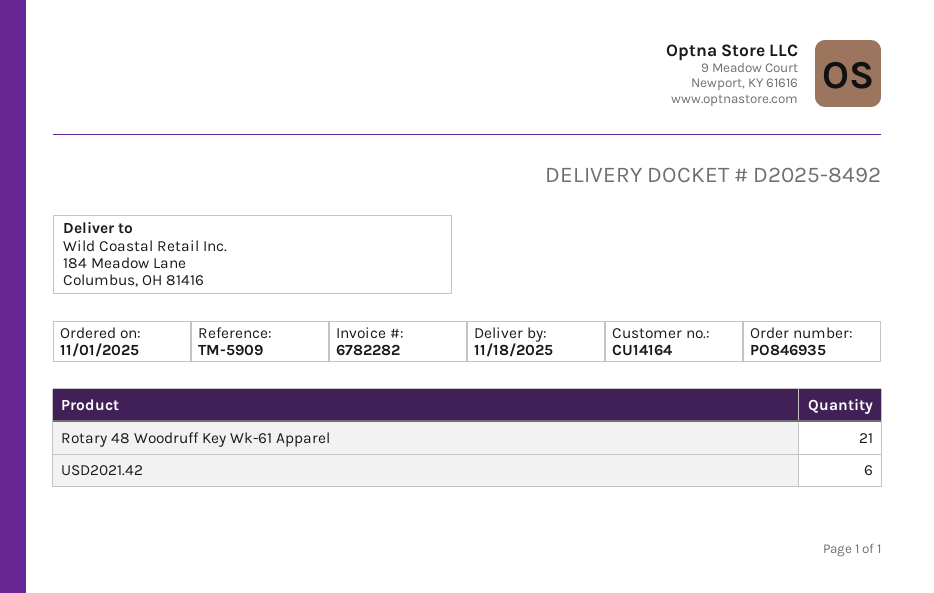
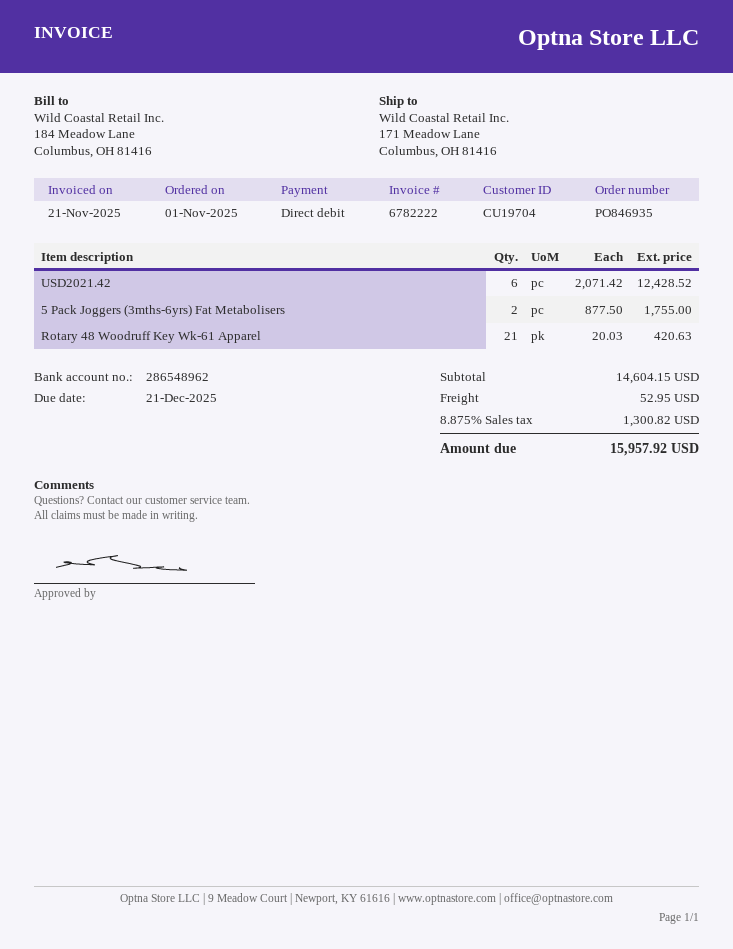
invoice number: 6782282 -> 6782222
customer number: CU14164 -> CU19704
ship to: 184 Meadow Lane, Columbus, OH 81416 -> 171 Meadow Lane, Columbus, OH 81416
5 Pack Joggers (3mths-6yrs) Fat Metabolisers: none -> 2

